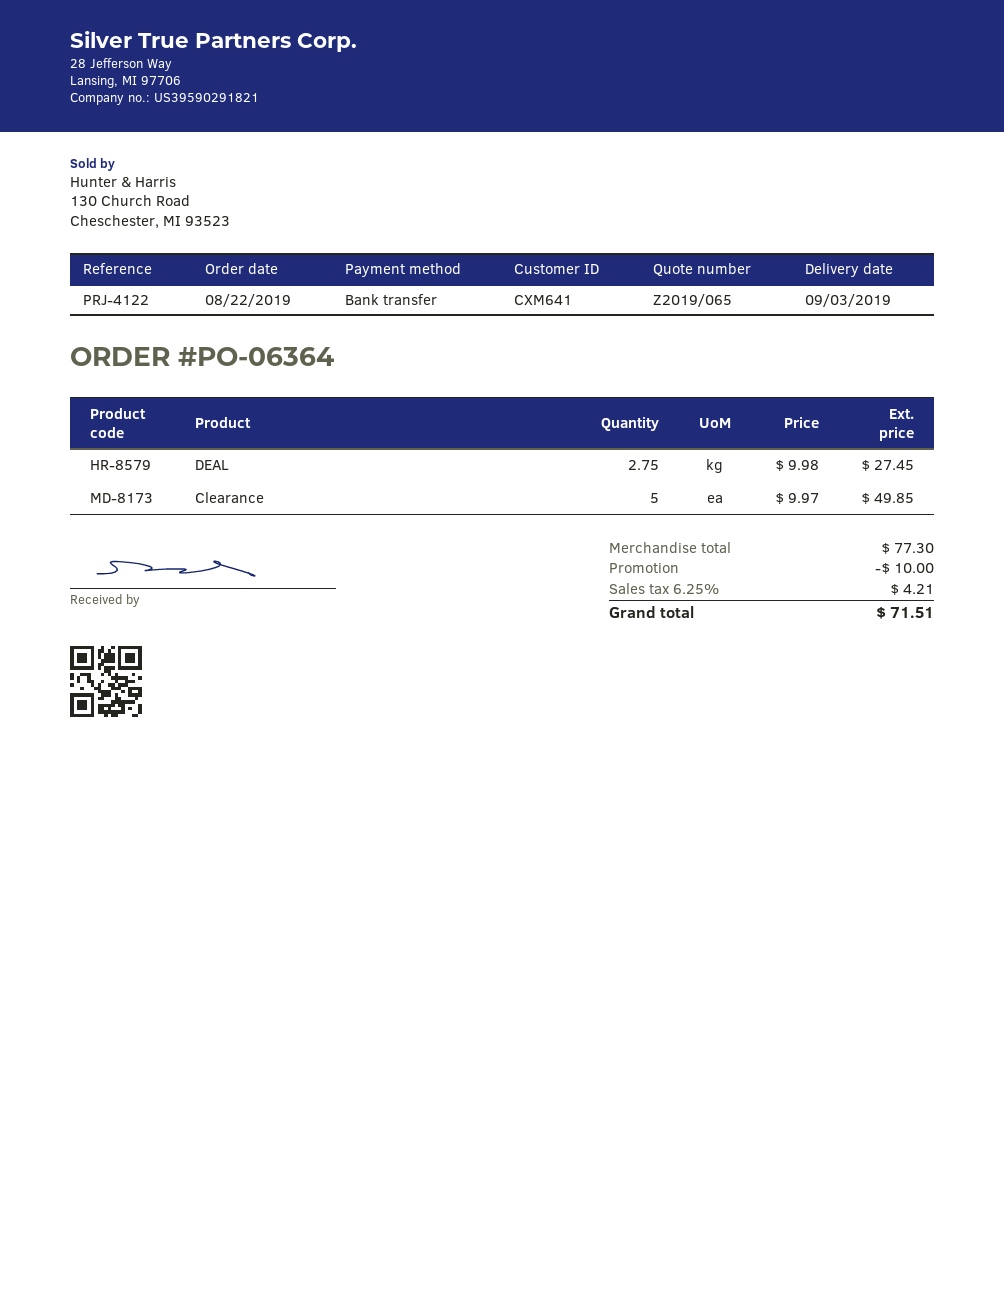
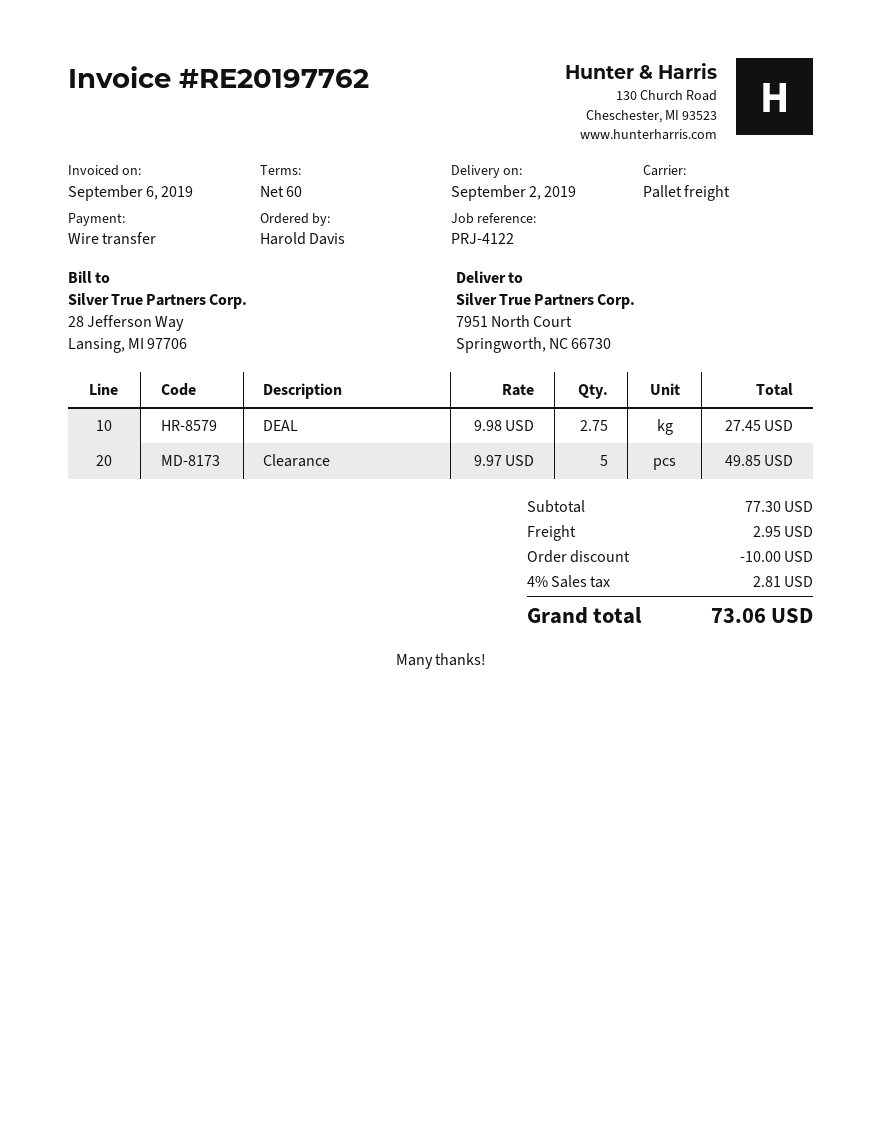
delivery date: 2019-09-03 -> 2019-09-02
shipping: none -> 2.95
tax: 6.25% = 4.21 -> 4% = 2.81
total: 71.51 -> 73.06

